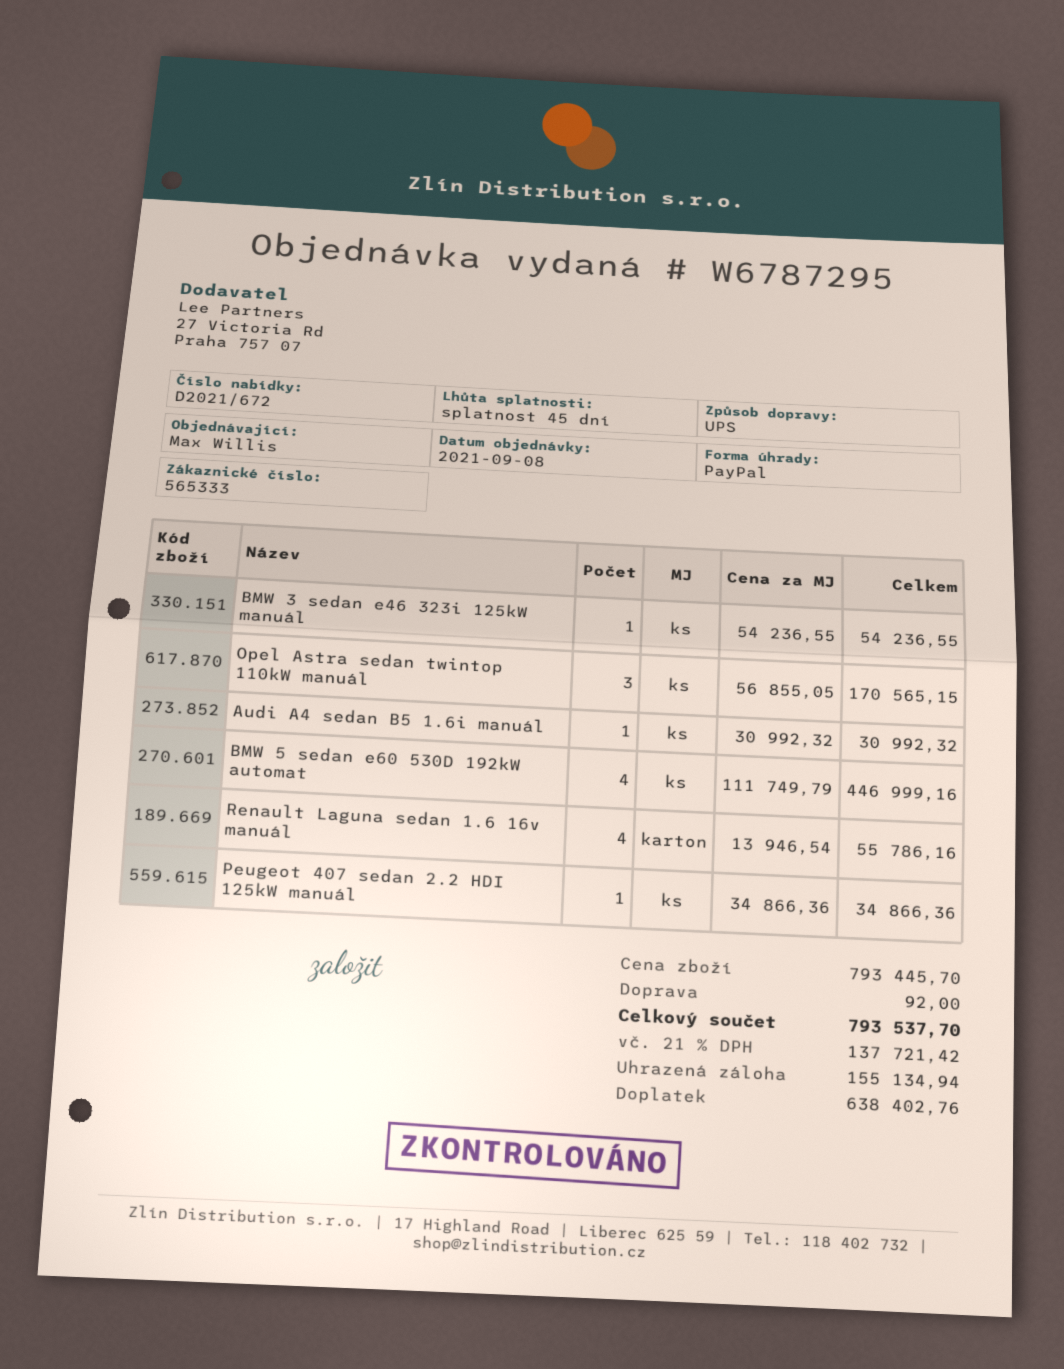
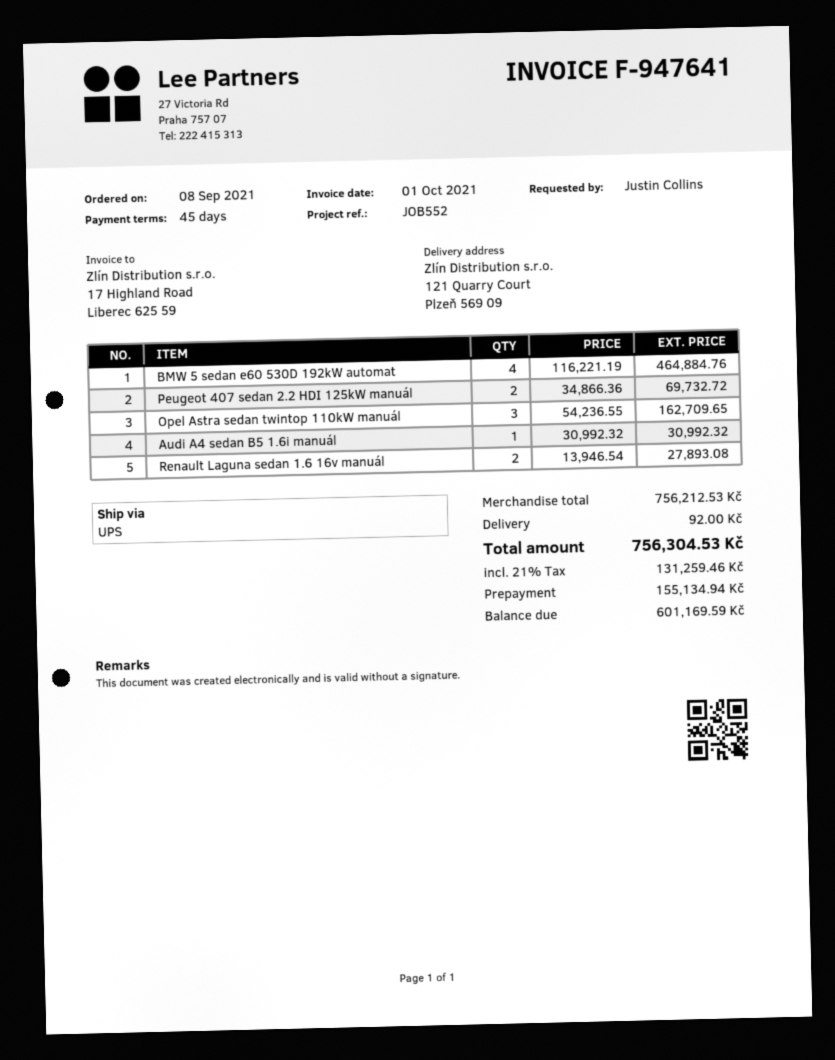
ordered by: Max Willis -> Justin Collins
BMW 3 sedan e46 323i 125kW manuál: 1 x 54236.55 = 54236.55 -> none
Opel Astra sedan twintop 110kW manuál: 3 x 56855.05 = 170565.15 -> 3 x 54236.55 = 162709.65
BMW 5 sedan e60 530D 192kW automat: 4 x 111749.79 = 446999.16 -> 4 x 116221.19 = 464884.76
Renault Laguna sedan 1.6 16v manuál: 4 x 13946.54 = 55786.16 -> 2 x 13946.54 = 27893.08
Peugeot 407 sedan 2.2 HDI 125kW manuál: 1 x 34866.36 = 34866.36 -> 2 x 34866.36 = 69732.72
subtotal: 793445.70 -> 756212.53
tax: 21% = 137721.42 -> 21% = 131259.46
total: 793537.70 -> 756304.53
balance: 638402.76 -> 601169.59

